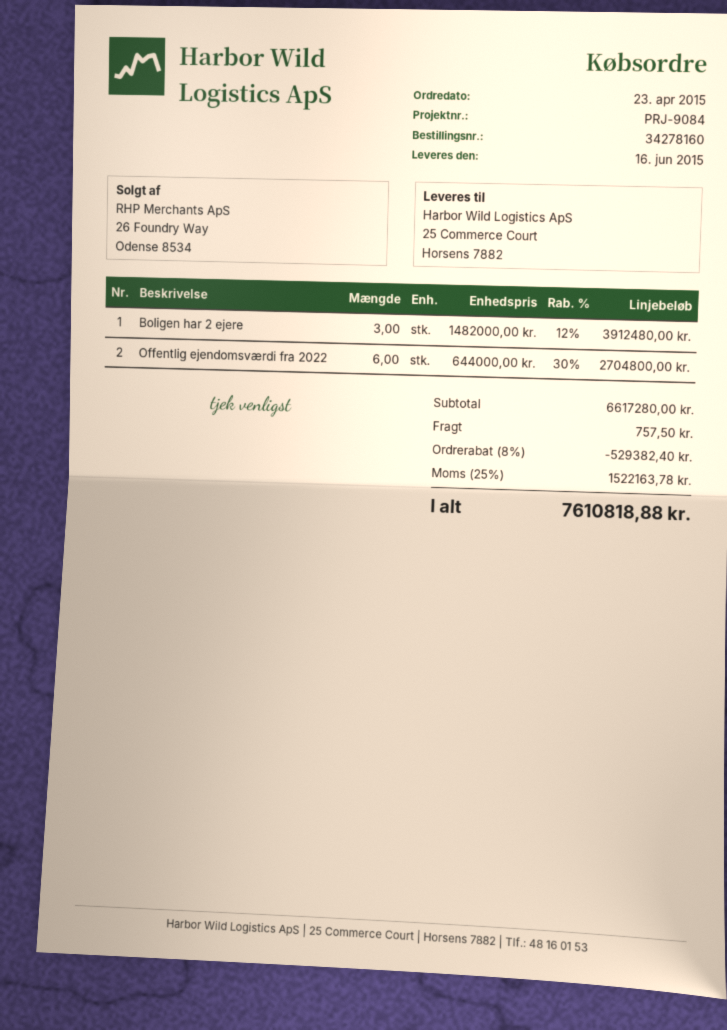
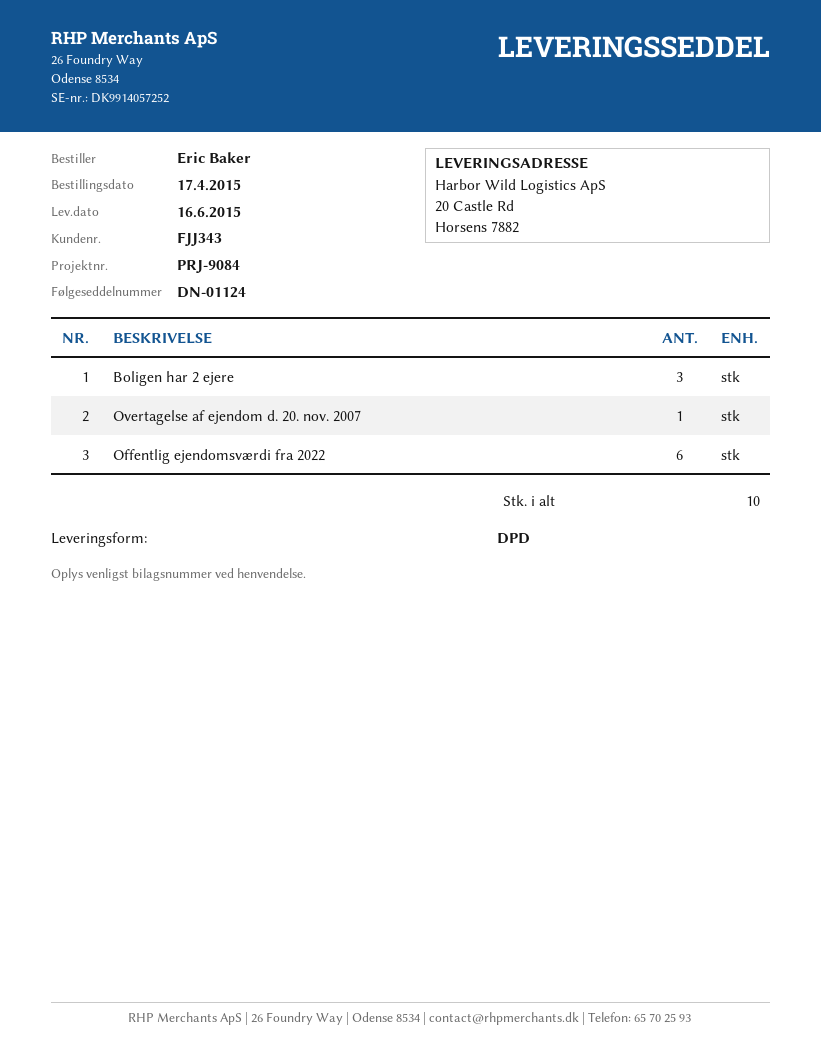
order date: 2015-04-23 -> 2015-04-17
ship to: 25 Commerce Court, Horsens 7882 -> 20 Castle Rd, Horsens 7882
Overtagelse af ejendom d. 20. nov. 2007: none -> 1

